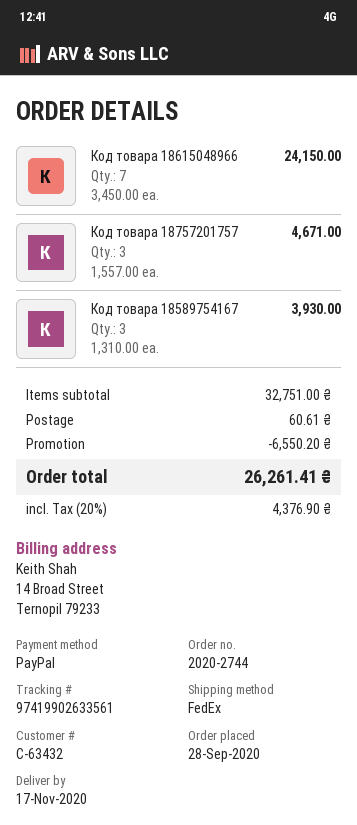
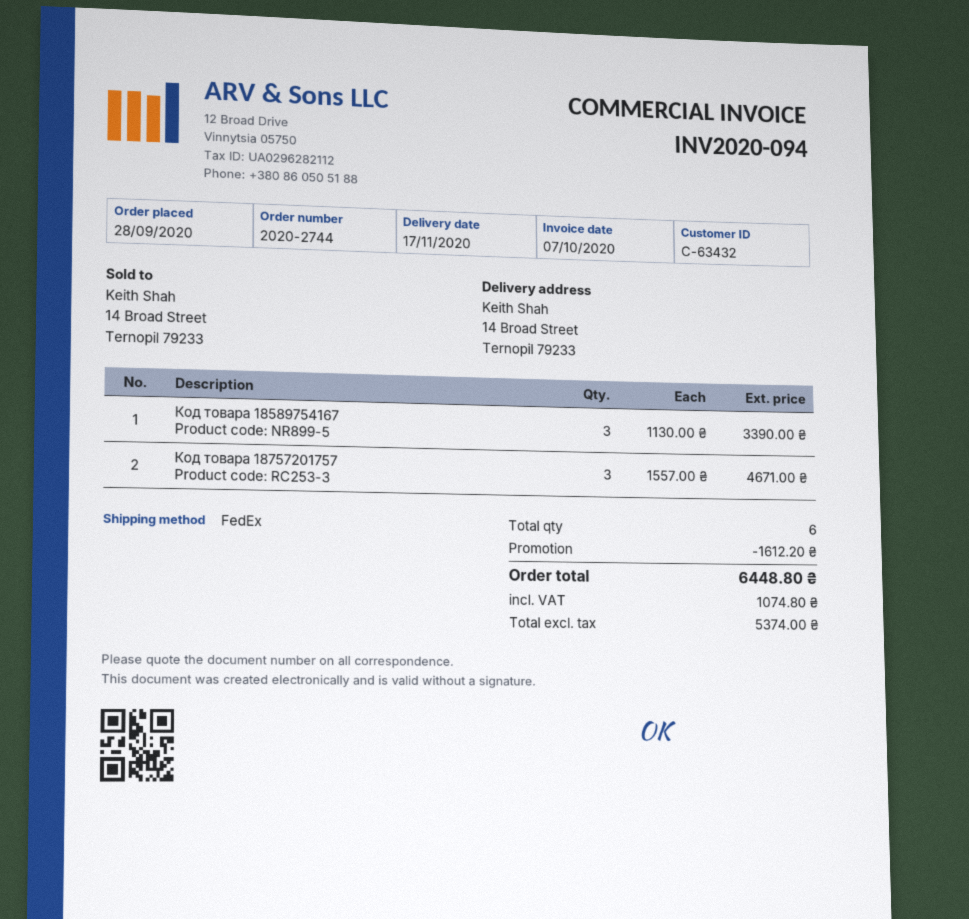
Код товара 18615048966: 7 x 3450.00 = 24150.00 -> none
Код товара 18589754167: 3 x 1310.00 = 3930.00 -> 3 x 1130.00 = 3390.00
discount: 6550.20 -> 1612.20
shipping: 60.61 -> none
tax: 4376.90 -> 1074.80
total: 26261.41 -> 6448.80

